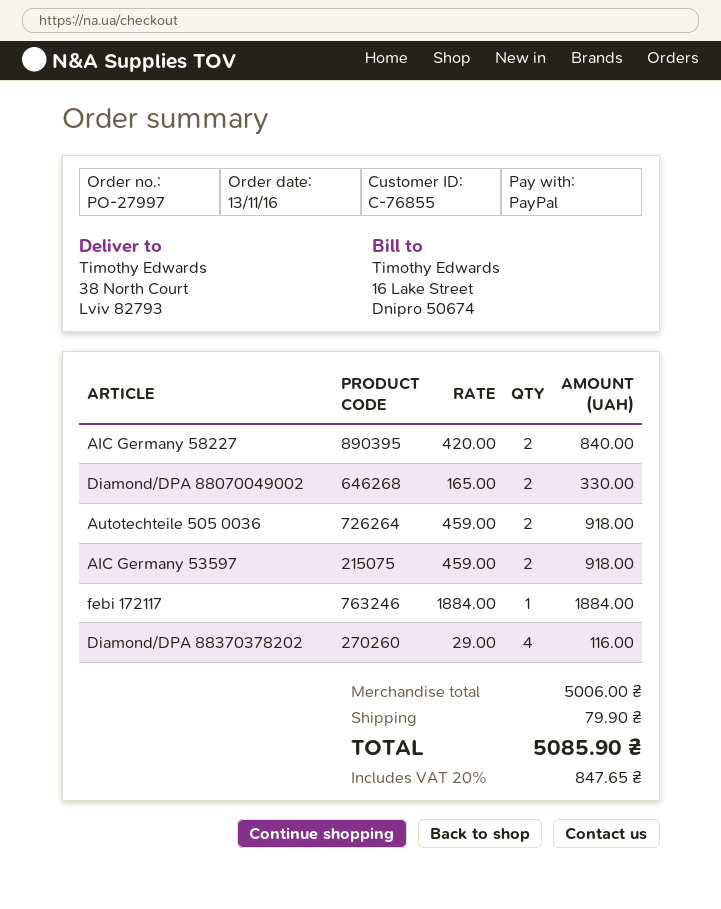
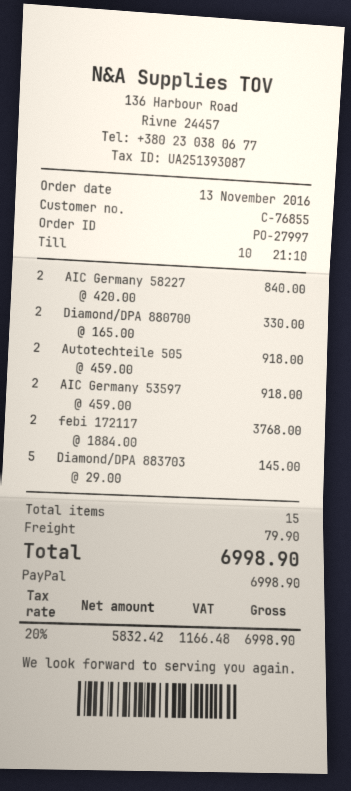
febi 172117: 1 x 1884.00 = 1884.00 -> 2 x 1884.00 = 3768.00
Diamond/DPA 88370378202: 4 x 29.00 = 116.00 -> 5 x 29.00 = 145.00
tax: 20% = 847.65 -> 20% = 1166.48
total: 5085.90 -> 6998.90

